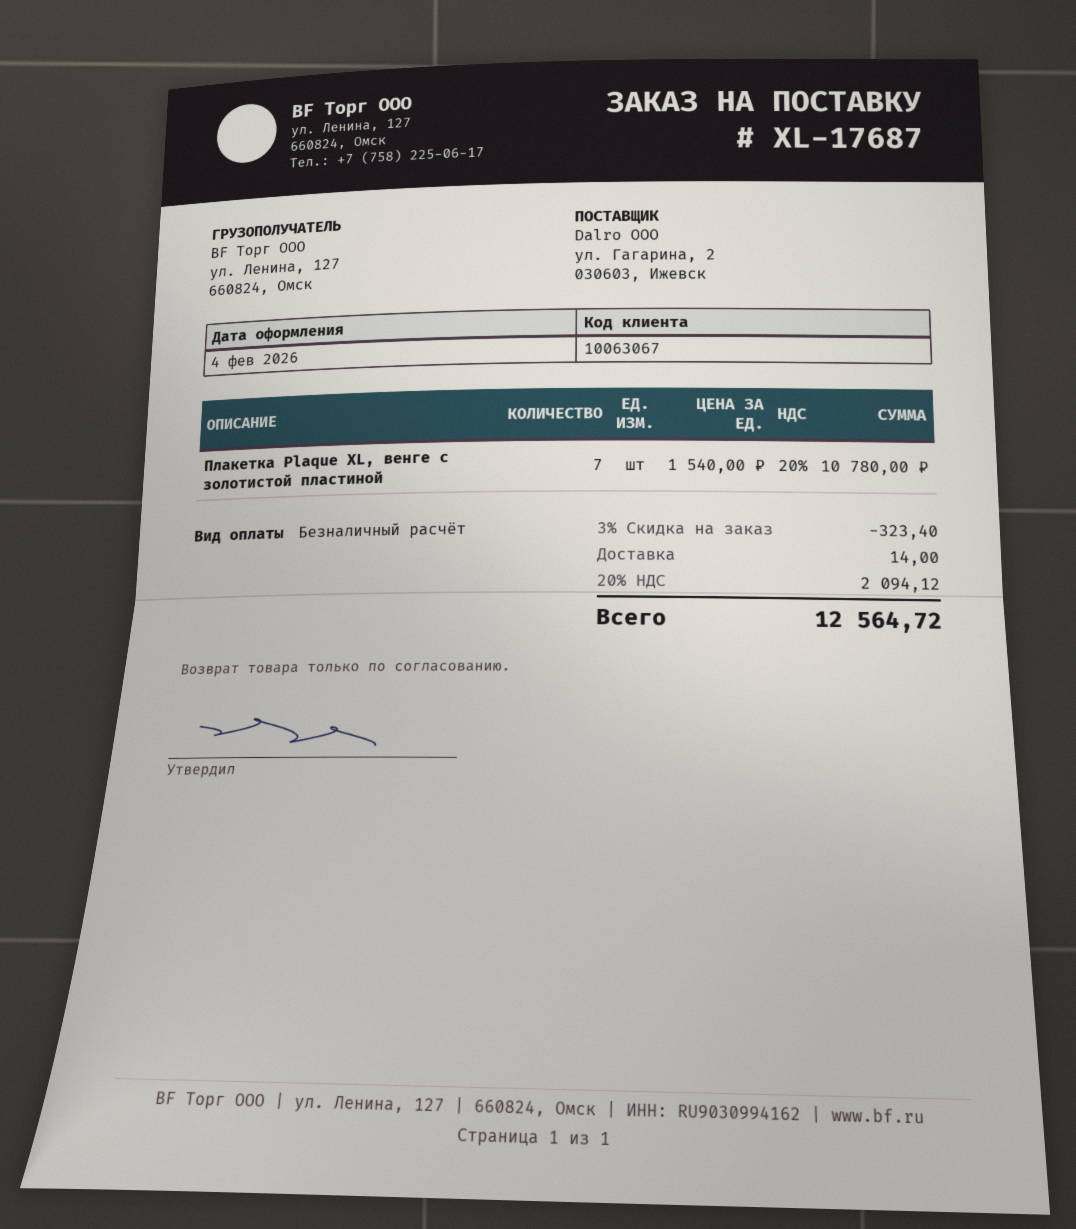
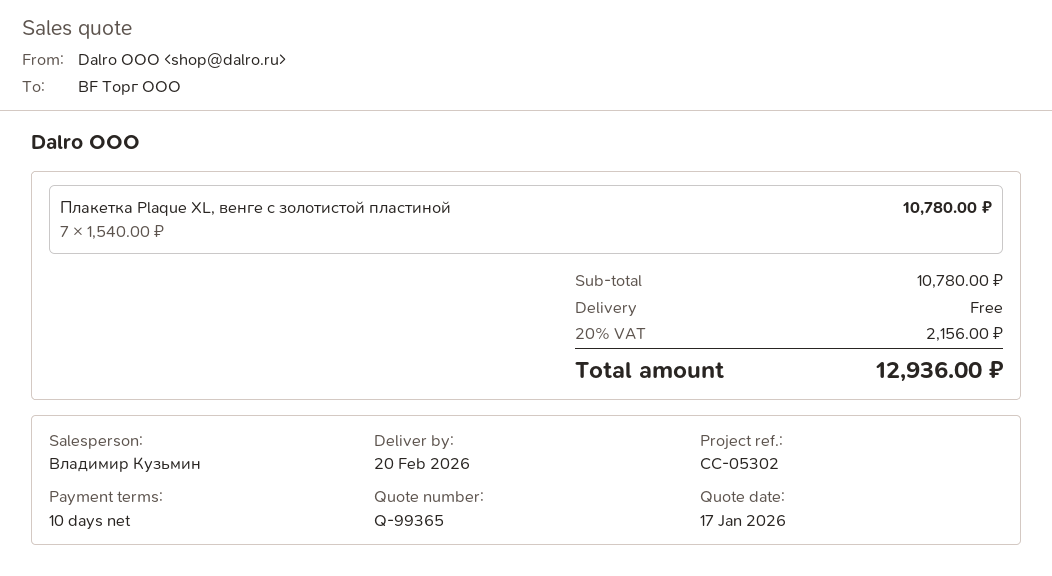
discount: 3% = 323.40 -> none
shipping: 14.00 -> 0.00
tax: 20% = 2094.12 -> 20% = 2156.00
total: 12564.72 -> 12936.00

